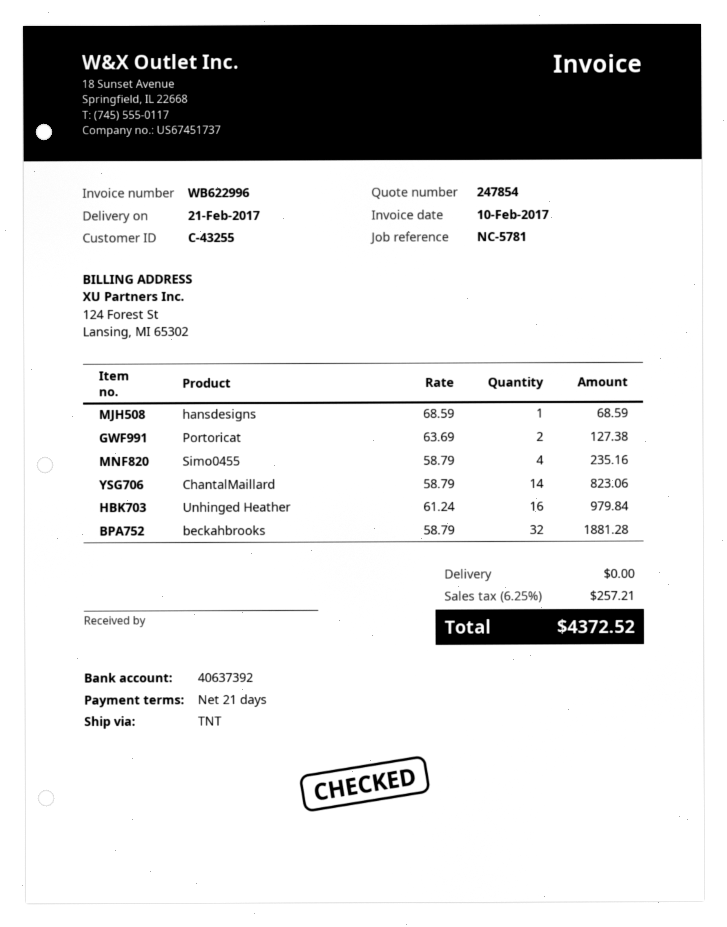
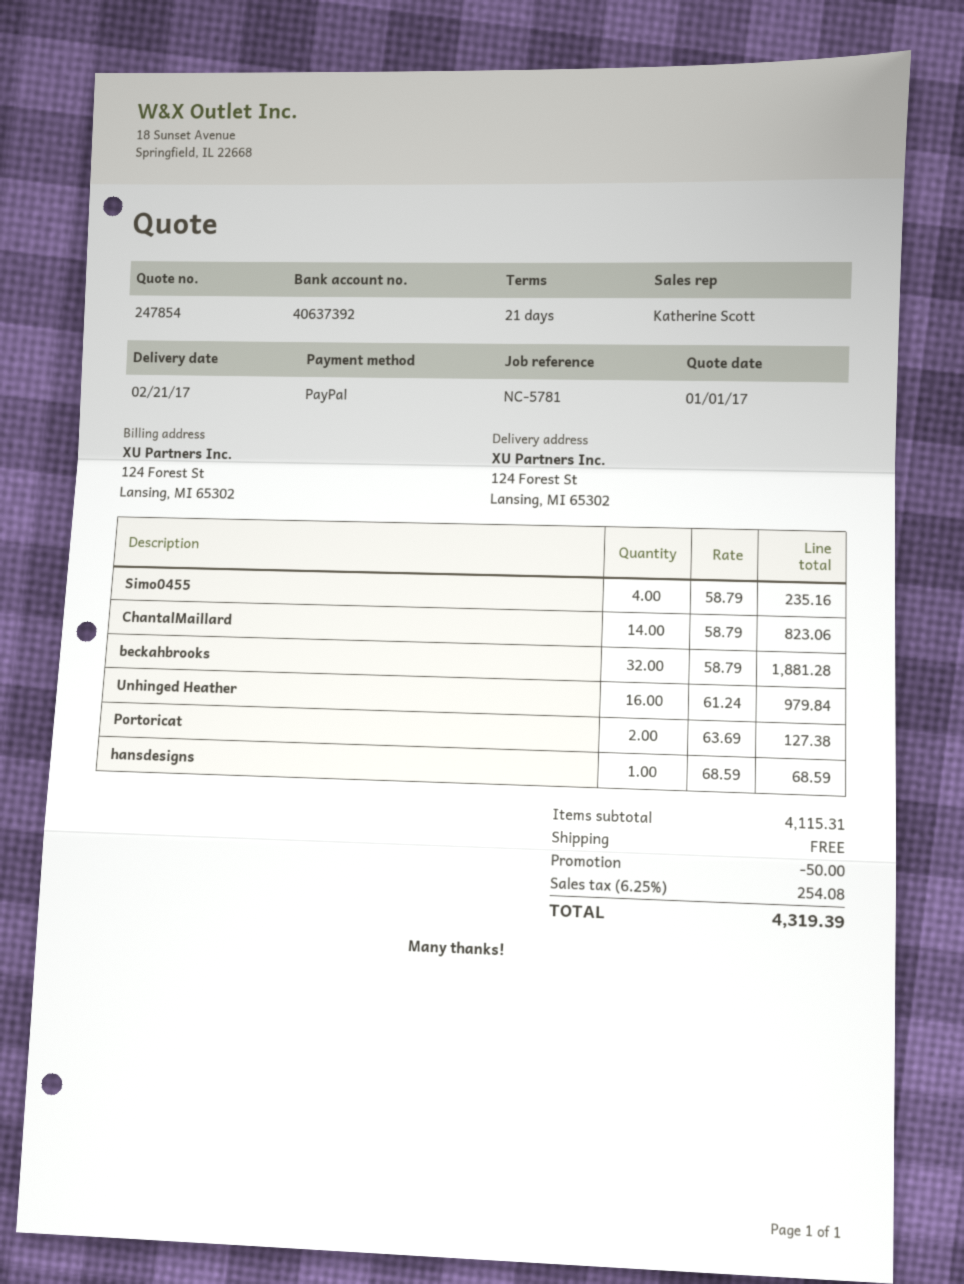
discount: none -> 50.00
tax: 6.25% = 257.21 -> 6.25% = 254.08
total: 4372.52 -> 4319.39

